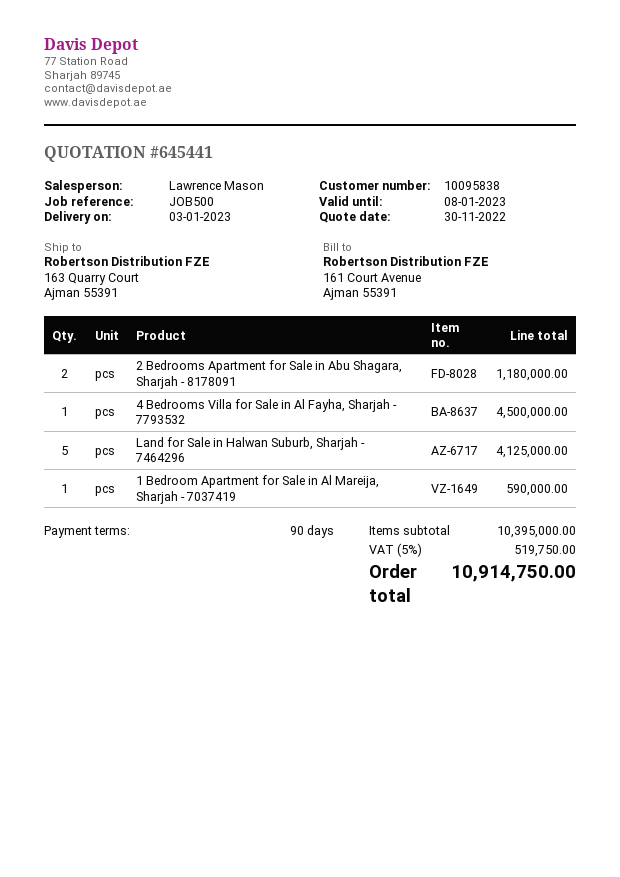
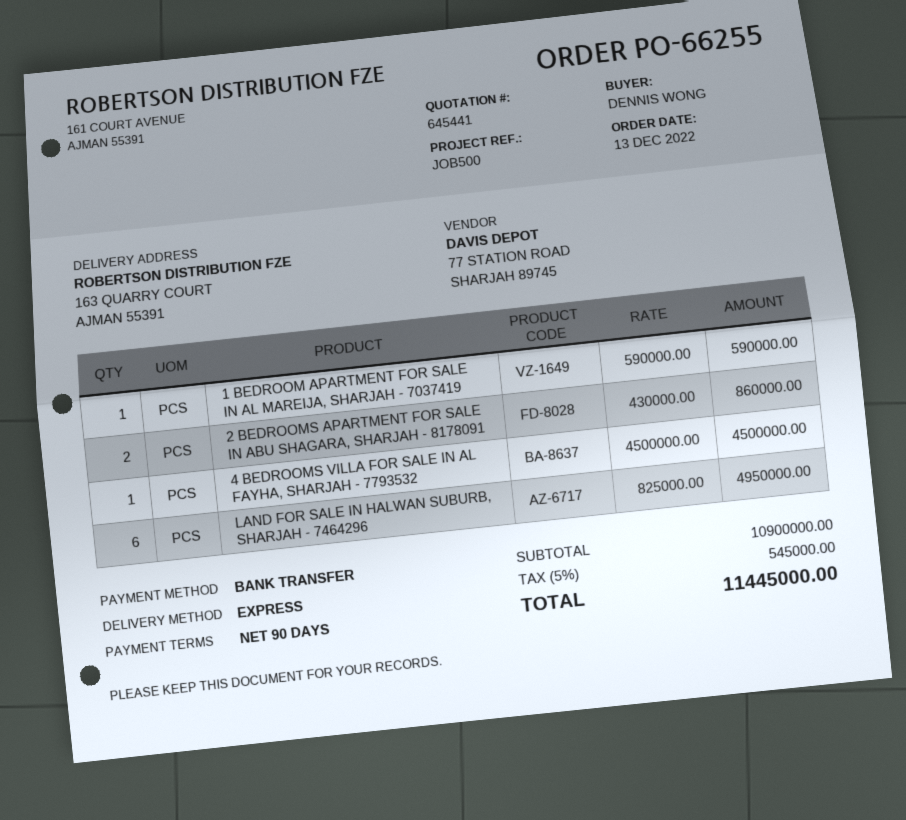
2 Bedrooms Apartment for Sale in Abu Shagara, Sharjah - 8178091: 2 for 1180000.00 -> 2 for 860000.00
Land for Sale in Halwan Suburb, Sharjah - 7464296: 5 for 4125000.00 -> 6 for 4950000.00
subtotal: 10395000.00 -> 10900000.00
tax: 5% = 519750.00 -> 5% = 545000.00
total: 10914750.00 -> 11445000.00

